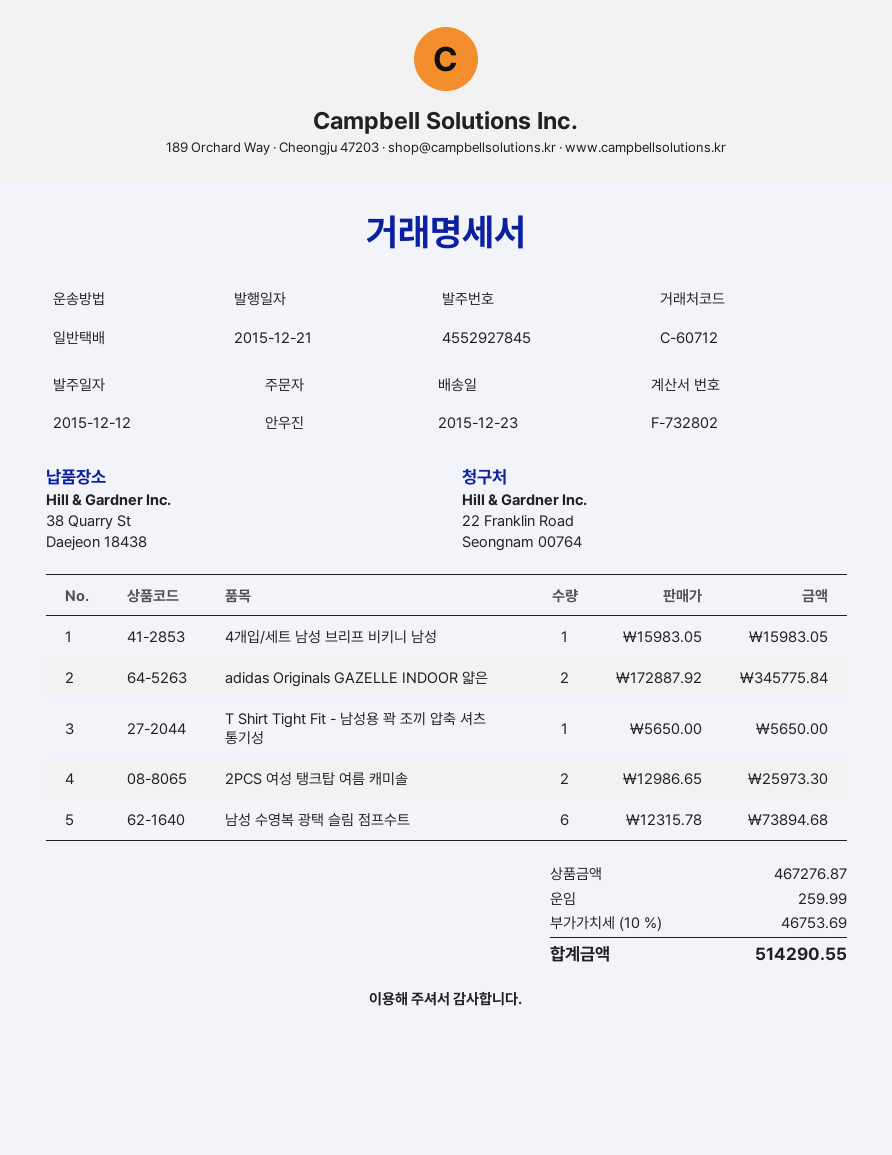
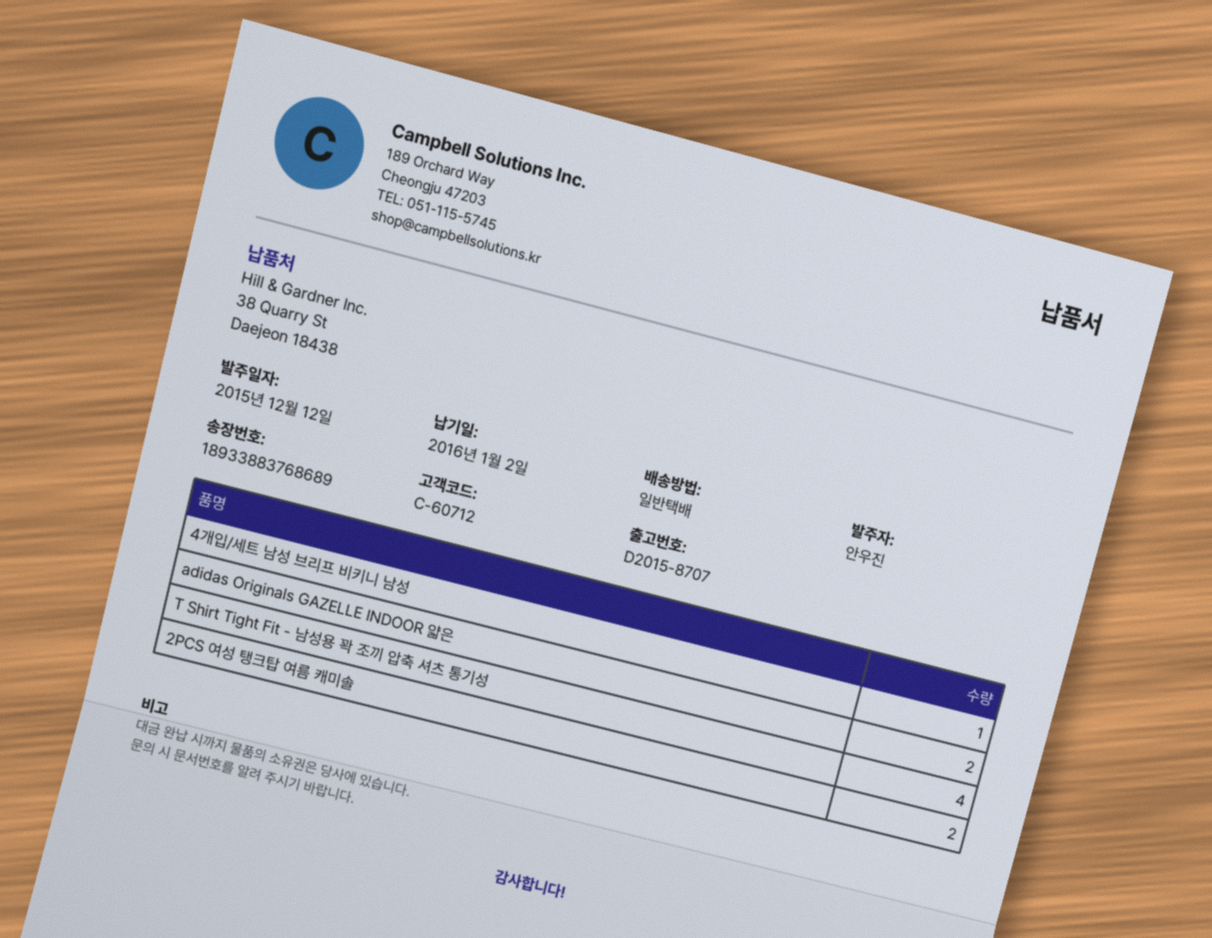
delivery date: 2015-12-23 -> 2016-01-02
T Shirt Tight Fit - 남성용 꽉 조끼 압축 셔츠 통기성: 1 -> 4
남성 수영복 광택 슬림 점프수트: 6 -> none

